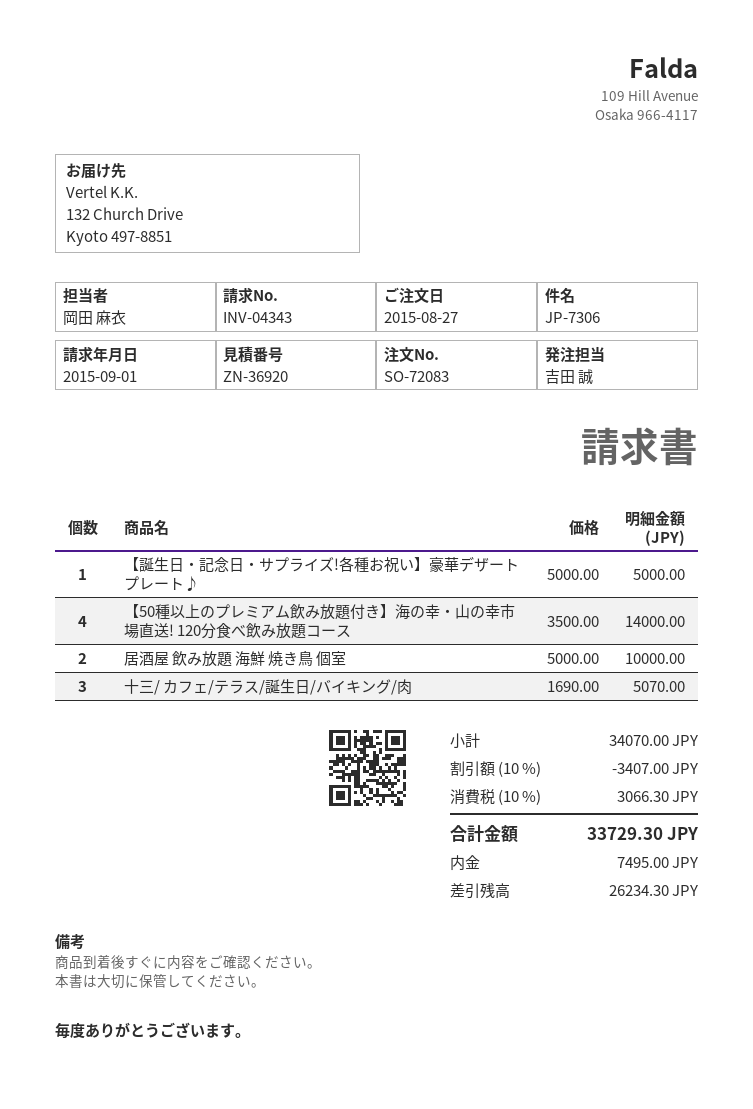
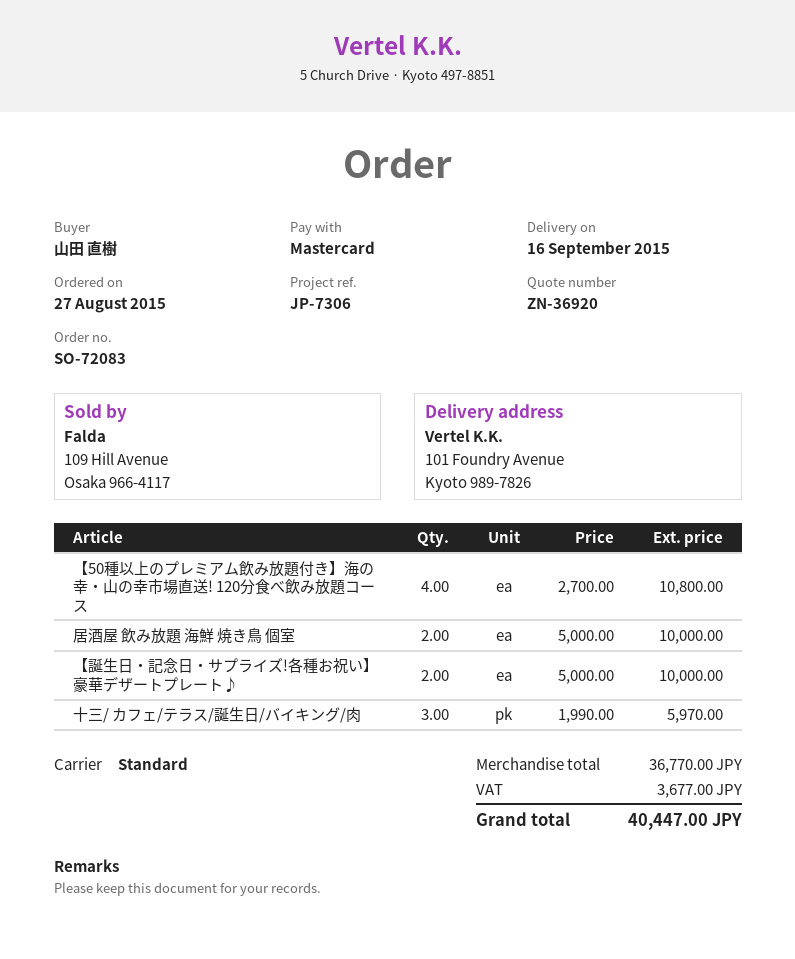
ordered by: 吉田 誠 -> 山田 直樹
ship to: 132 Church Drive, Kyoto 497-8851 -> 101 Foundry Avenue, Kyoto 989-7826
【誕生日・記念日・サプライズ!各種お祝い】豪華デザートプレート♪: 1 x 5000.00 = 5000.00 -> 2 x 5000.00 = 10000.00
【50種以上のプレミアム飲み放題付き】海の幸・山の幸市場直送! 120分食べ飲み放題コース: 4 x 3500.00 = 14000.00 -> 4 x 2700.00 = 10800.00
十三/ カフェ/テラス/誕生日/バイキング/肉: 3 x 1690.00 = 5070.00 -> 3 x 1990.00 = 5970.00
subtotal: 34070.00 -> 36770.00
discount: 10% = 3407.00 -> none
tax: 3066.30 -> 3677.00
total: 33729.30 -> 40447.00

